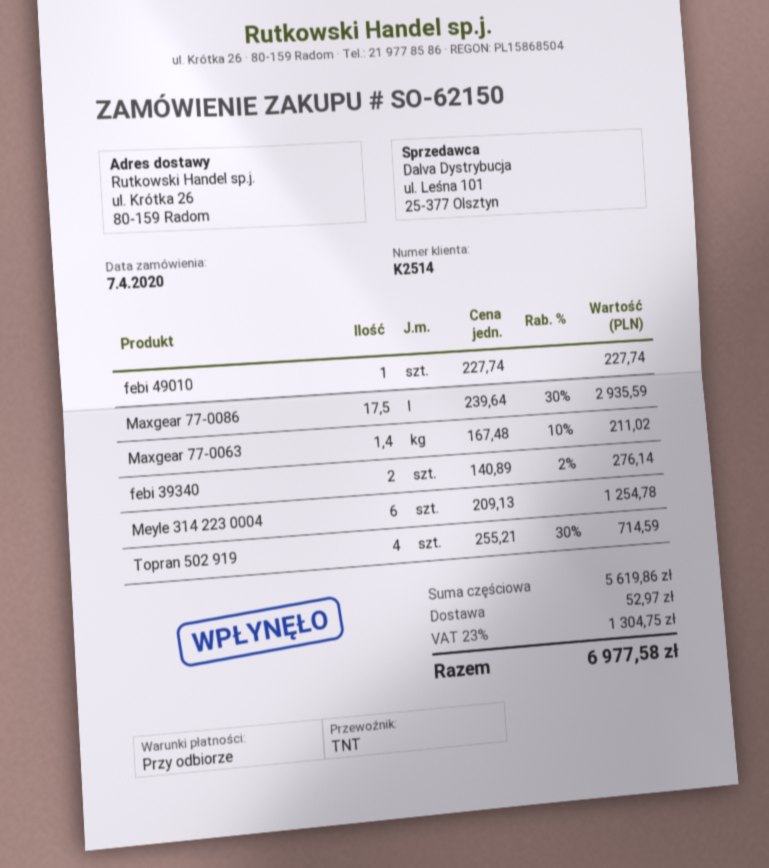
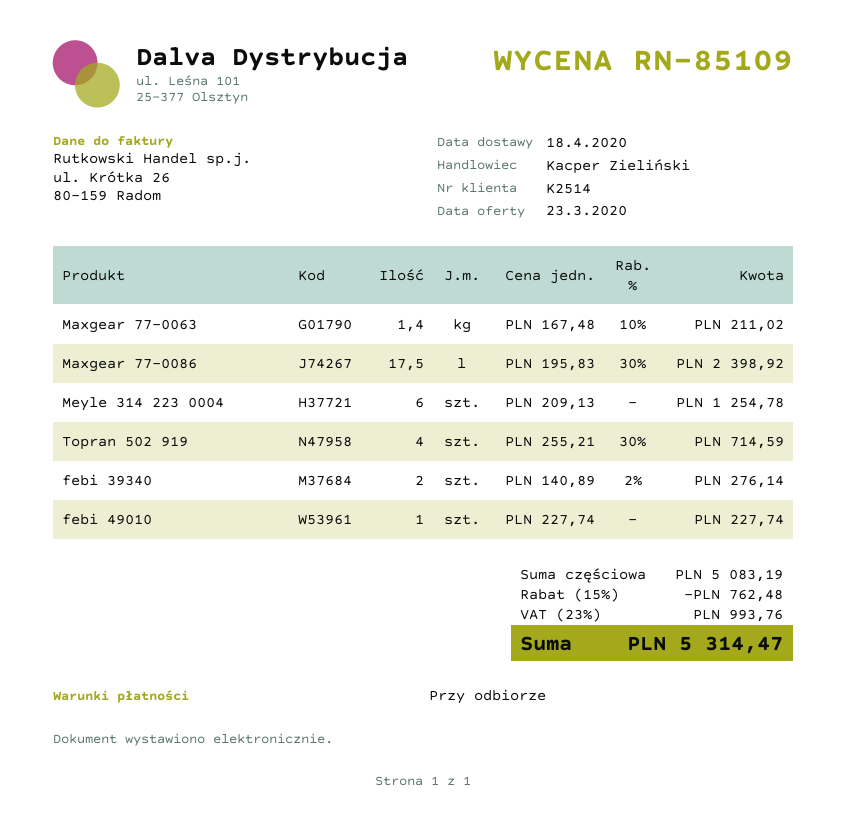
Maxgear 77-0086: 17.5 x 239.64 - 30% = 2935.59 -> 17.5 x 195.83 - 30% = 2398.92
subtotal: 5619.86 -> 5083.19
discount: none -> 15% = 762.48
shipping: 52.97 -> none
tax: 23% = 1304.75 -> 23% = 993.76
total: 6977.58 -> 5314.47

